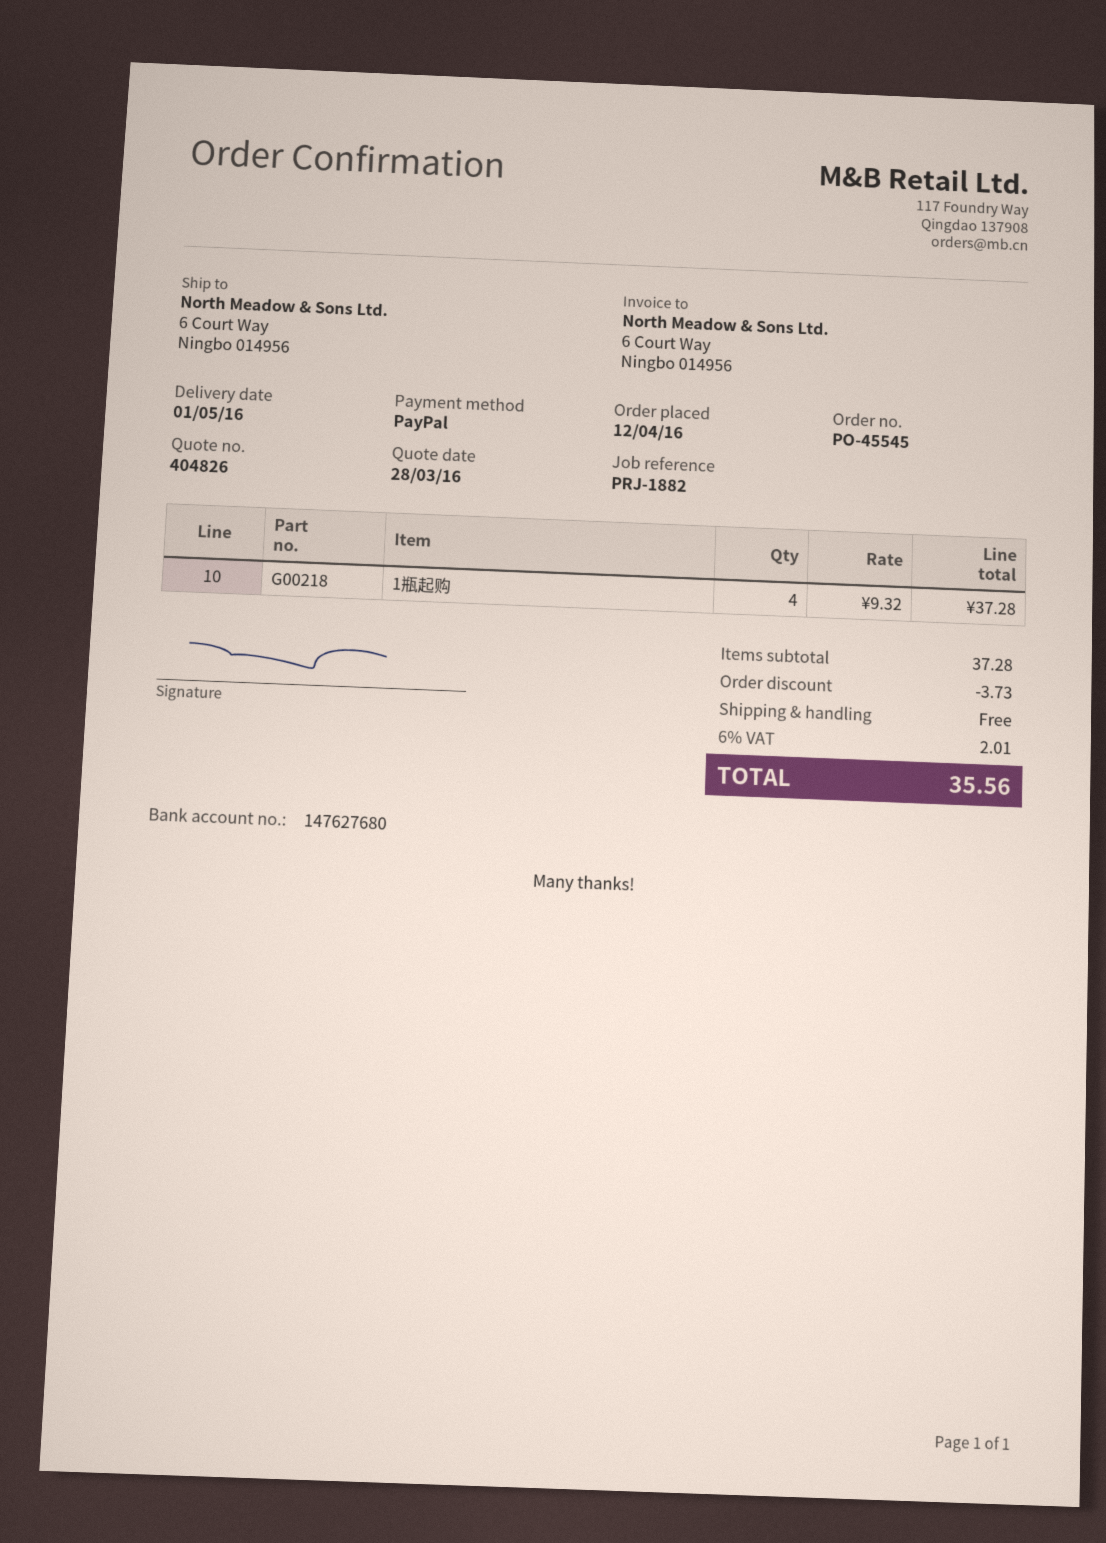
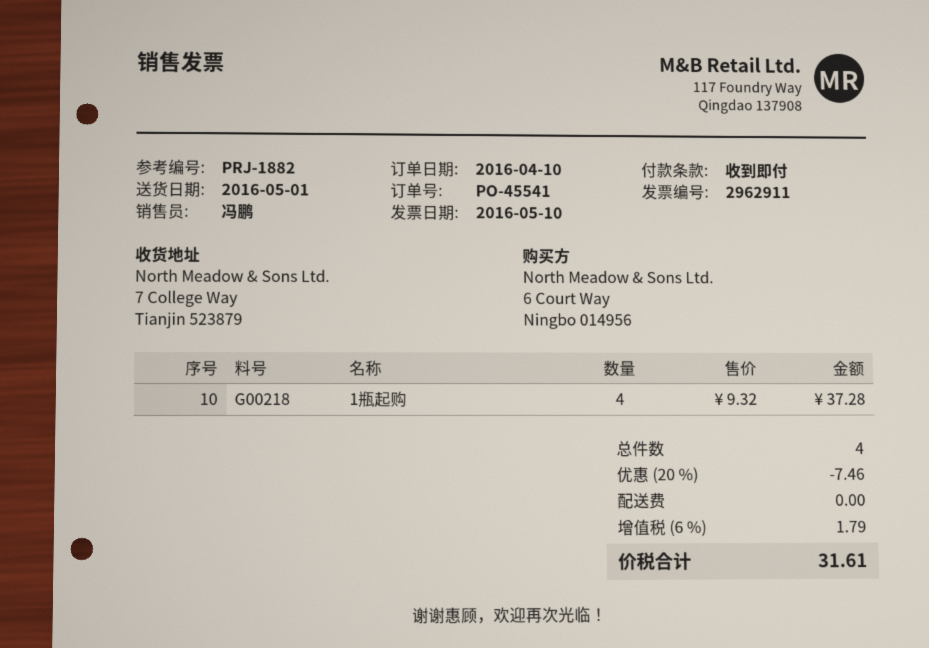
order number: PO-45545 -> PO-45541
order date: 2016-04-12 -> 2016-04-10
ship to: 6 Court Way, Ningbo 014956 -> 7 College Way, Tianjin 523879
discount: 3.73 -> 7.46
tax: 6% = 2.01 -> 6% = 1.79
total: 35.56 -> 31.61

